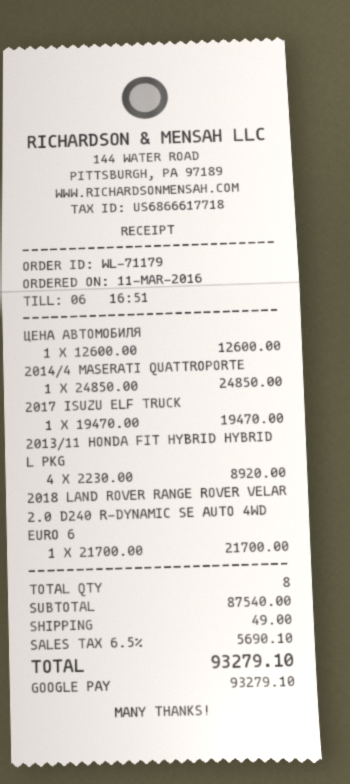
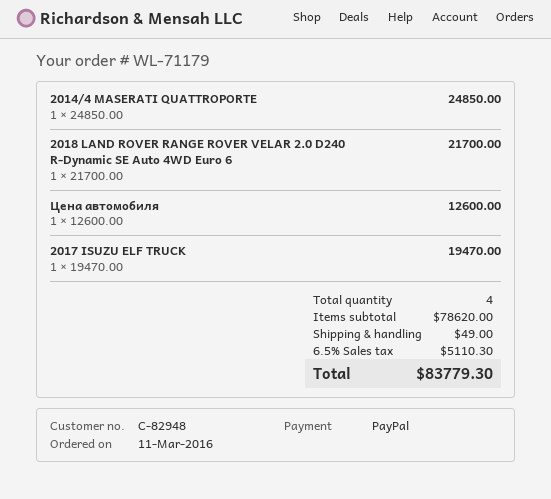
payment method: Google Pay -> PayPal
2013/11 HONDA FIT HYBRID HYBRID L PKG: 4 x 2230.00 = 8920.00 -> none
total quantity: 8 -> 4
subtotal: 87540.00 -> 78620.00
tax: 6.5% = 5690.10 -> 6.5% = 5110.30
total: 93279.10 -> 83779.30

